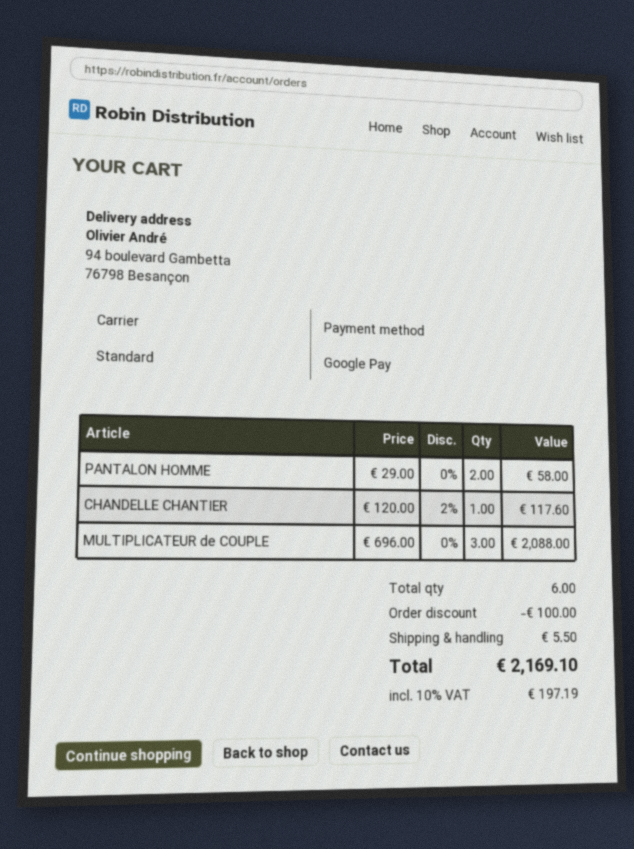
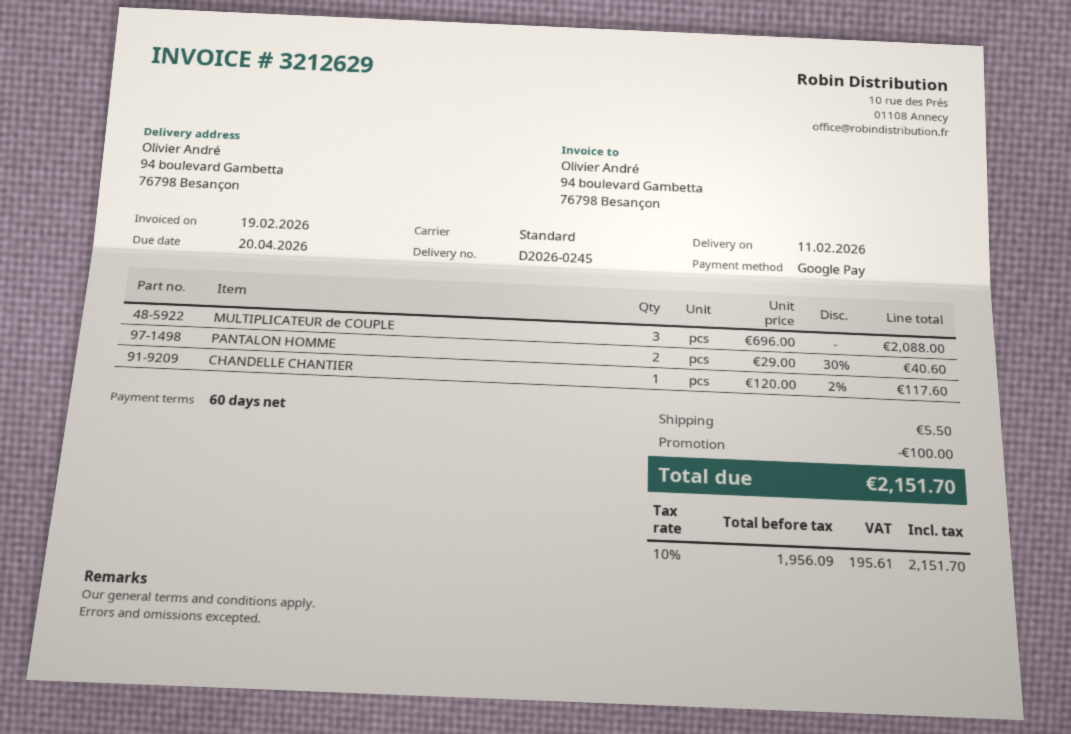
PANTALON HOMME: 2 x 29.00 = 58.00 -> 2 x 29.00 - 30% = 40.60
tax: 10% = 197.19 -> 10% = 195.61
total: 2169.10 -> 2151.70

